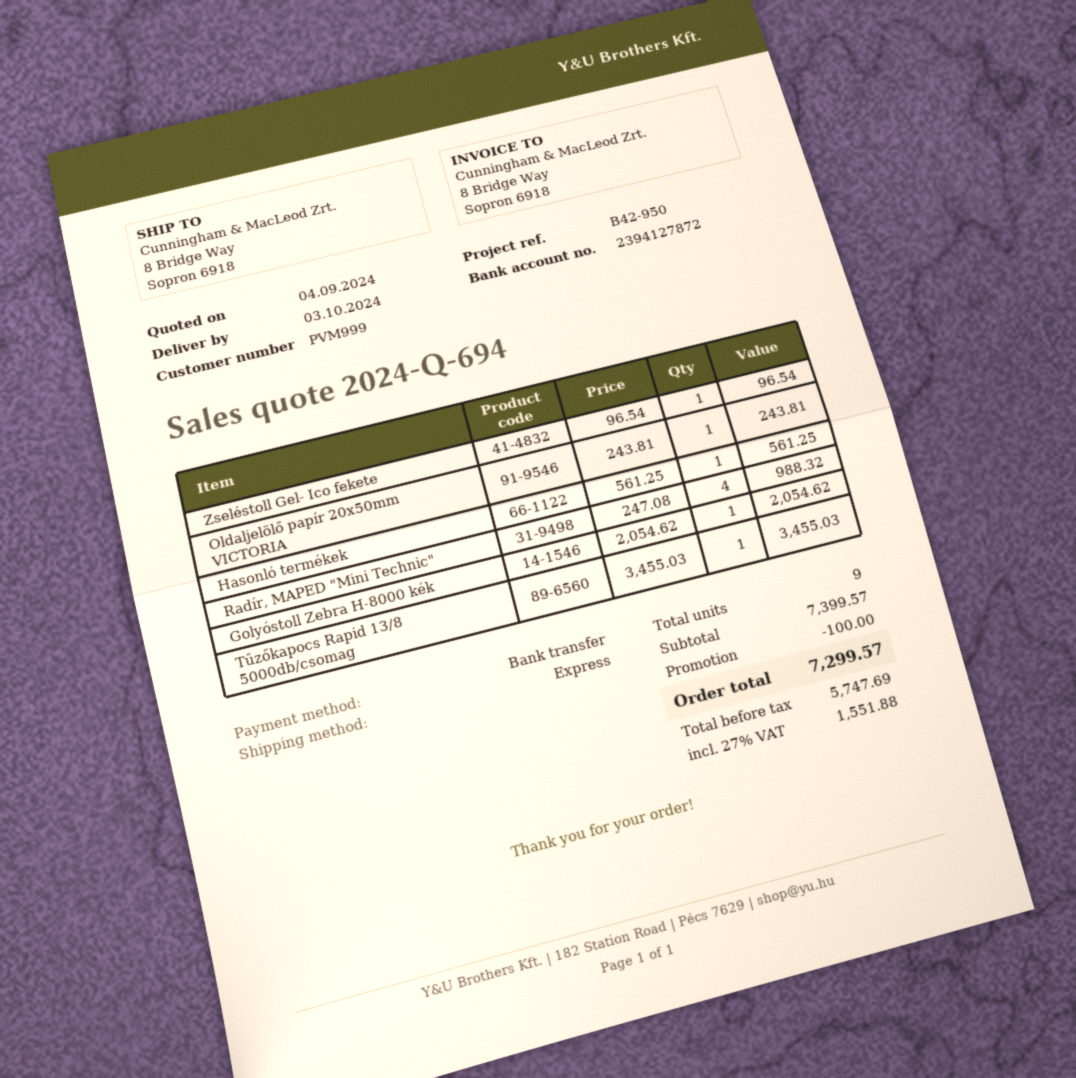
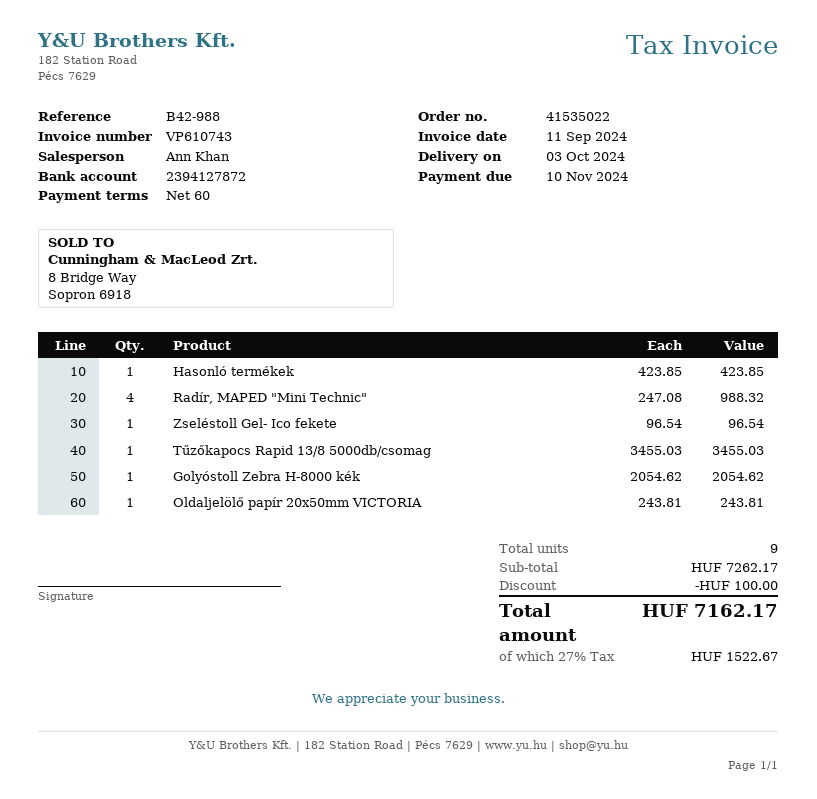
reference: B42-950 -> B42-988
Hasonló termékek: 1 x 561.25 = 561.25 -> 1 x 423.85 = 423.85
subtotal: 7399.57 -> 7262.17
tax: 27% = 1551.88 -> 27% = 1522.67
total: 7299.57 -> 7162.17

